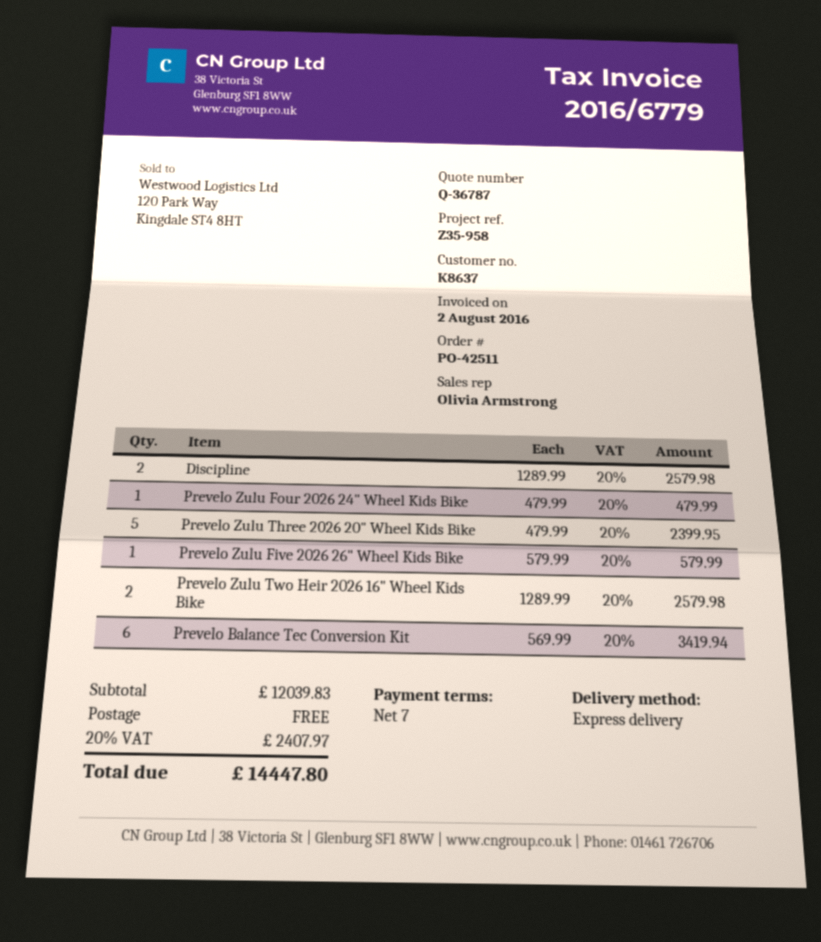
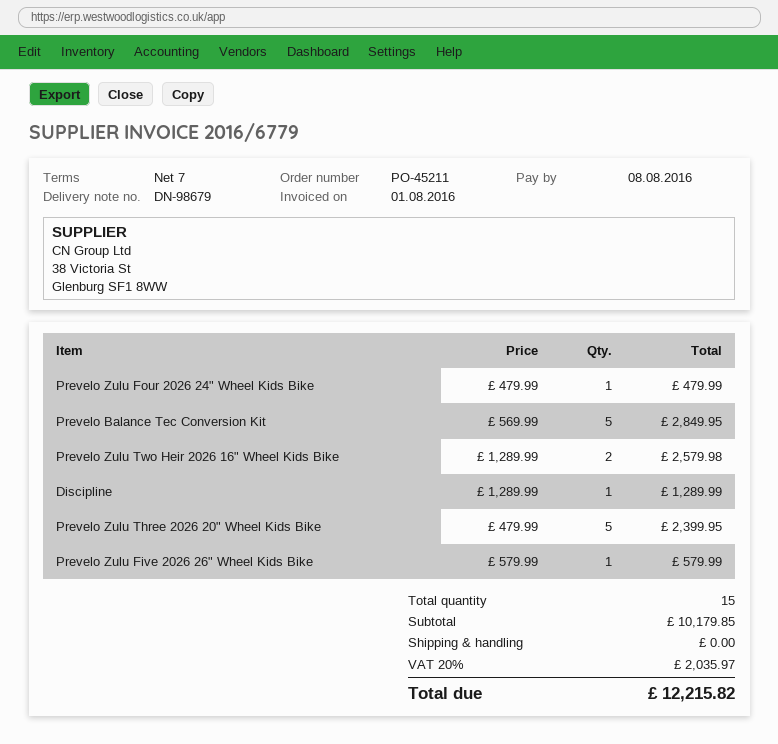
order number: PO-42511 -> PO-45211
invoice date: 2016-08-02 -> 2016-08-01
Discipline: 2 x 1289.99 = 2579.98 -> 1 x 1289.99 = 1289.99
Prevelo Balance Tec Conversion Kit: 6 x 569.99 = 3419.94 -> 5 x 569.99 = 2849.95
subtotal: 12039.83 -> 10179.85
tax: 20% = 2407.97 -> 20% = 2035.97
total: 14447.80 -> 12215.82

